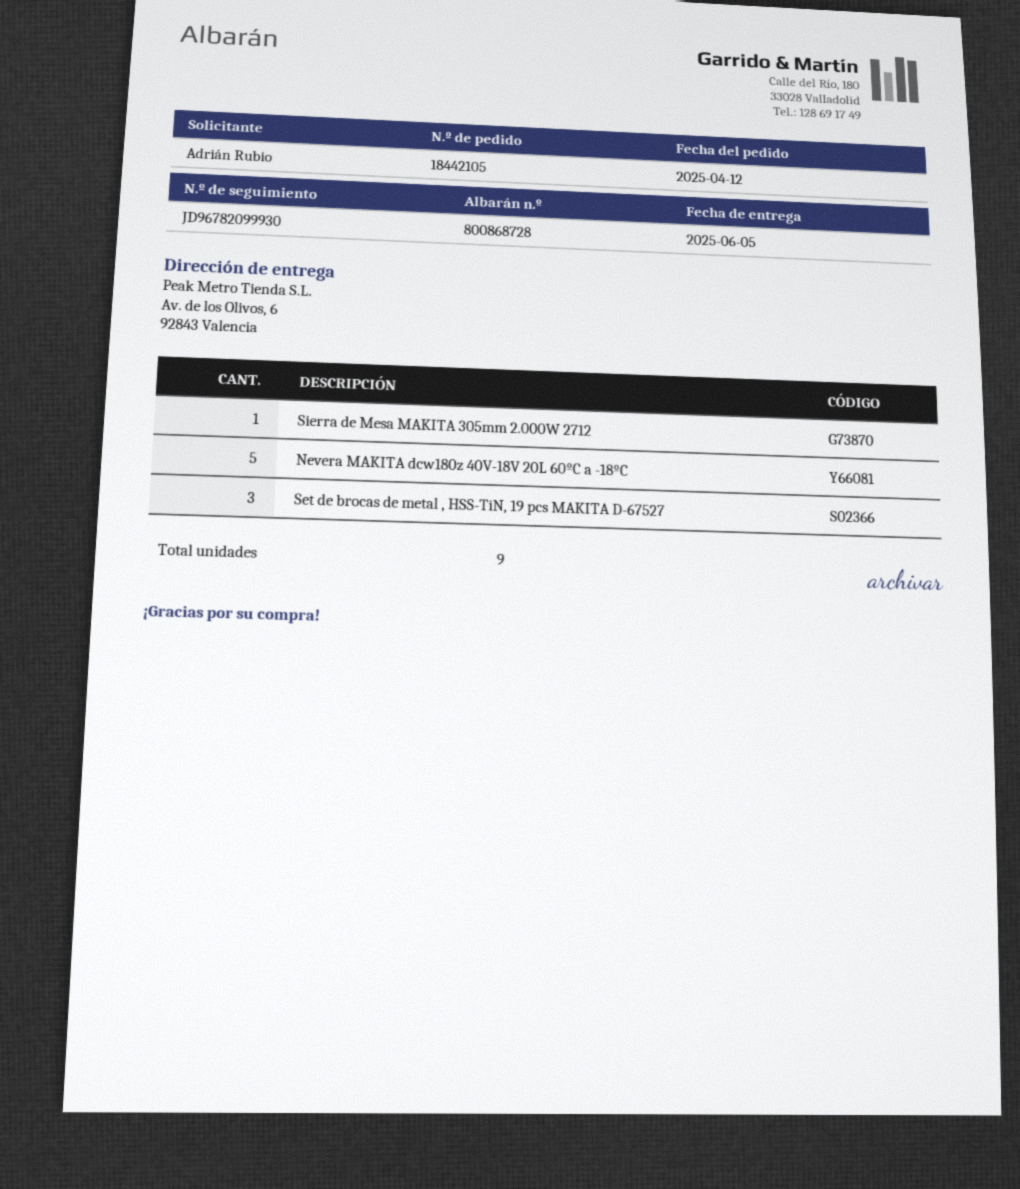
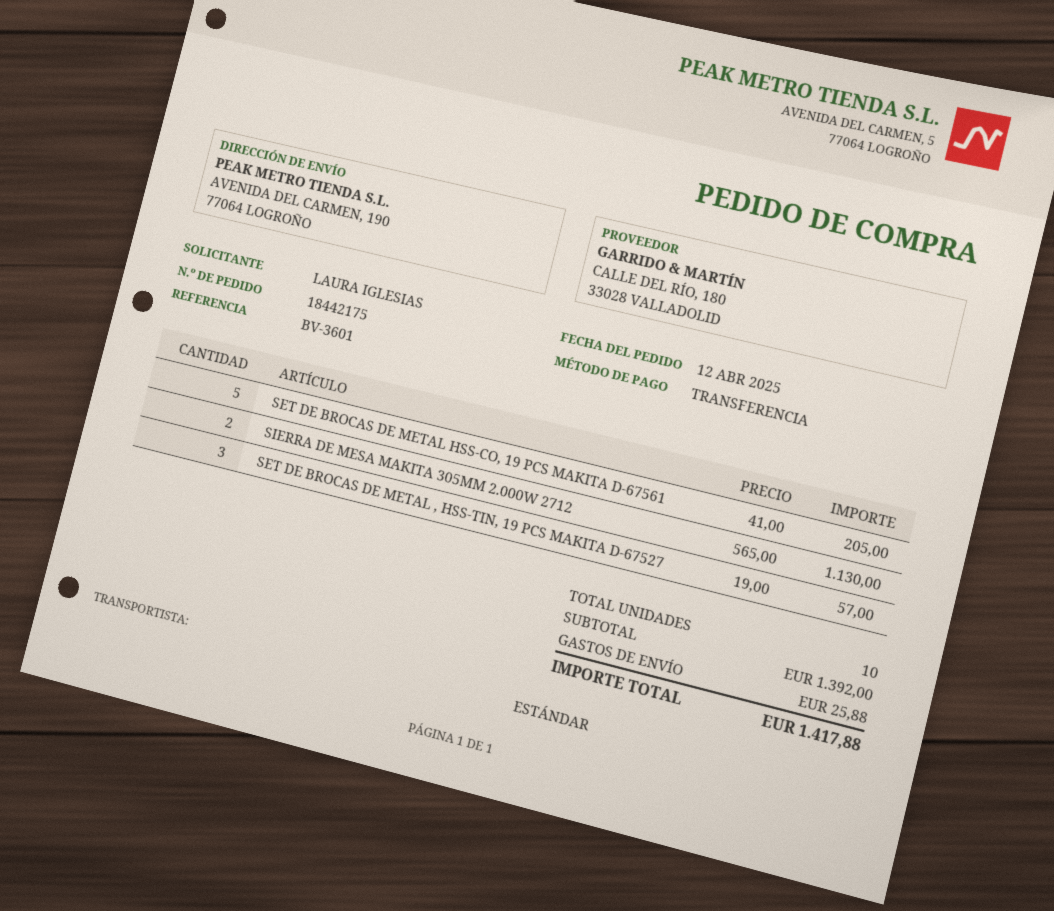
order number: 18442105 -> 18442175
ordered by: Adrián Rubio -> LAURA IGLESIAS
ship to: Av. de los Olivos, 6, 92843 Valencia -> AVENIDA DEL CARMEN, 190, 77064 LOGROÑO
Sierra de Mesa MAKITA 305mm 2.000W 2712: 1 -> 2
Nevera MAKITA dcw180z 40V-18V 20L 60ºC a -18ºC: 5 -> none
SET DE BROCAS DE METAL HSS-CO, 19 PCS MAKITA D-67561: none -> 5
total quantity: 9 -> 10

